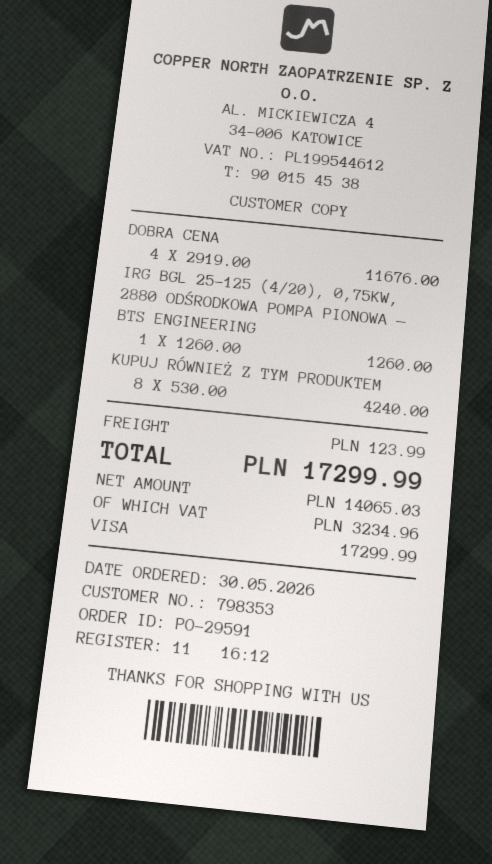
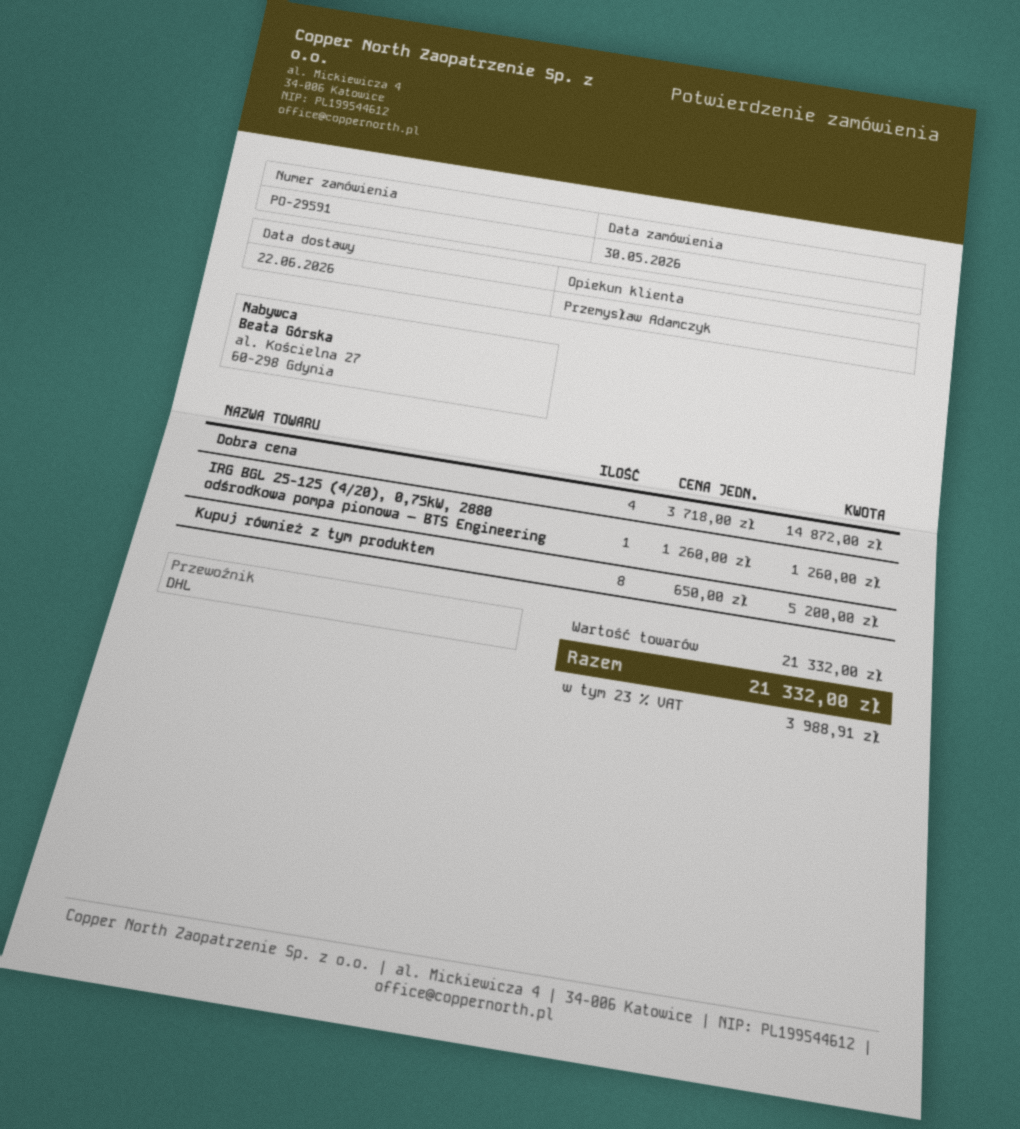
DOBRA CENA: 4 x 2919.00 = 11676.00 -> 4 x 3718.00 = 14872.00
KUPUJ RÓWNIEŻ Z TYM PRODUKTEM: 8 x 530.00 = 4240.00 -> 8 x 650.00 = 5200.00
shipping: 123.99 -> none
tax: 3234.96 -> 3988.91
total: 17299.99 -> 21332.00

